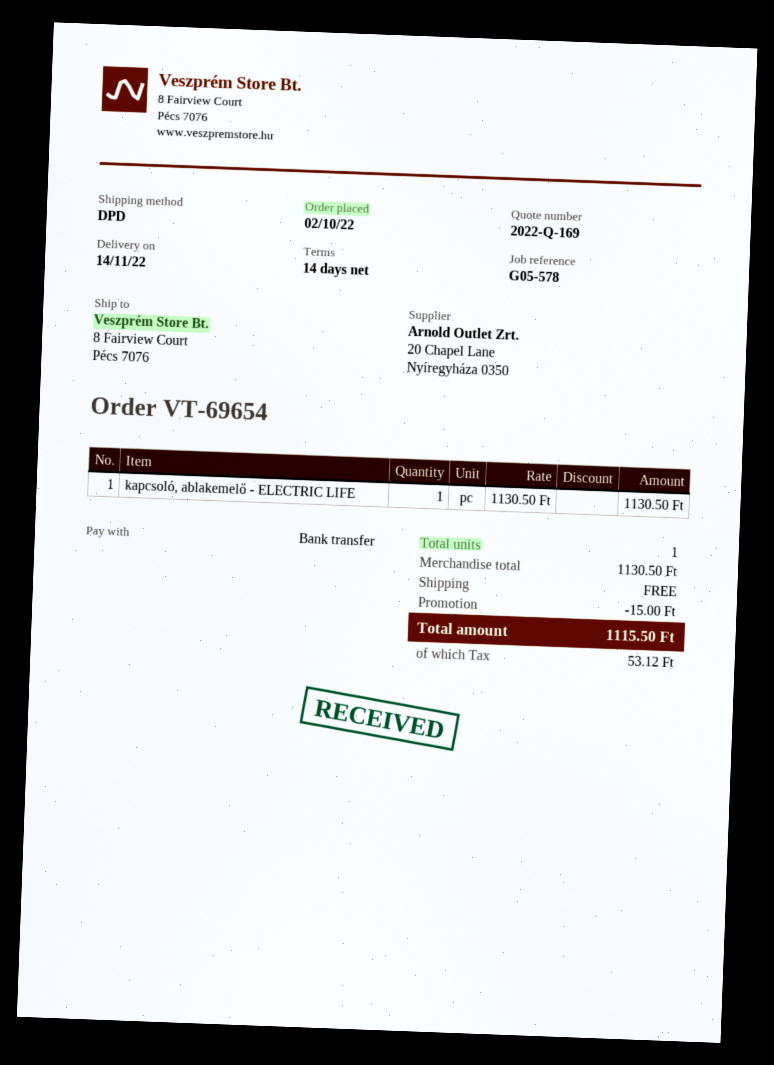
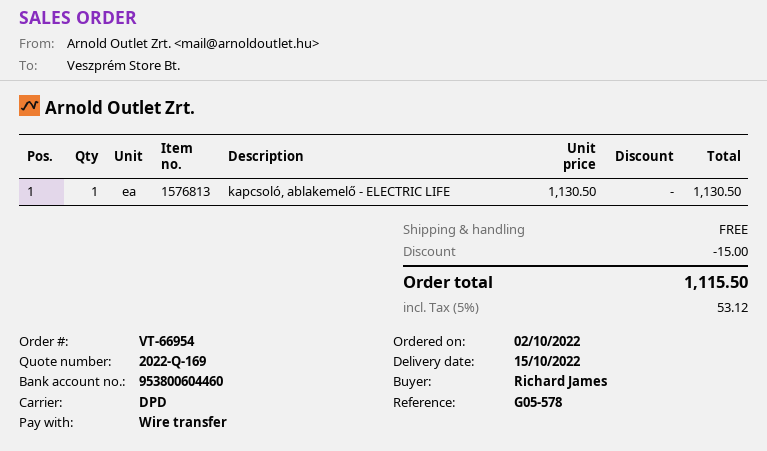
order number: VT-69654 -> VT-66954
delivery date: 2022-11-14 -> 2022-10-15

